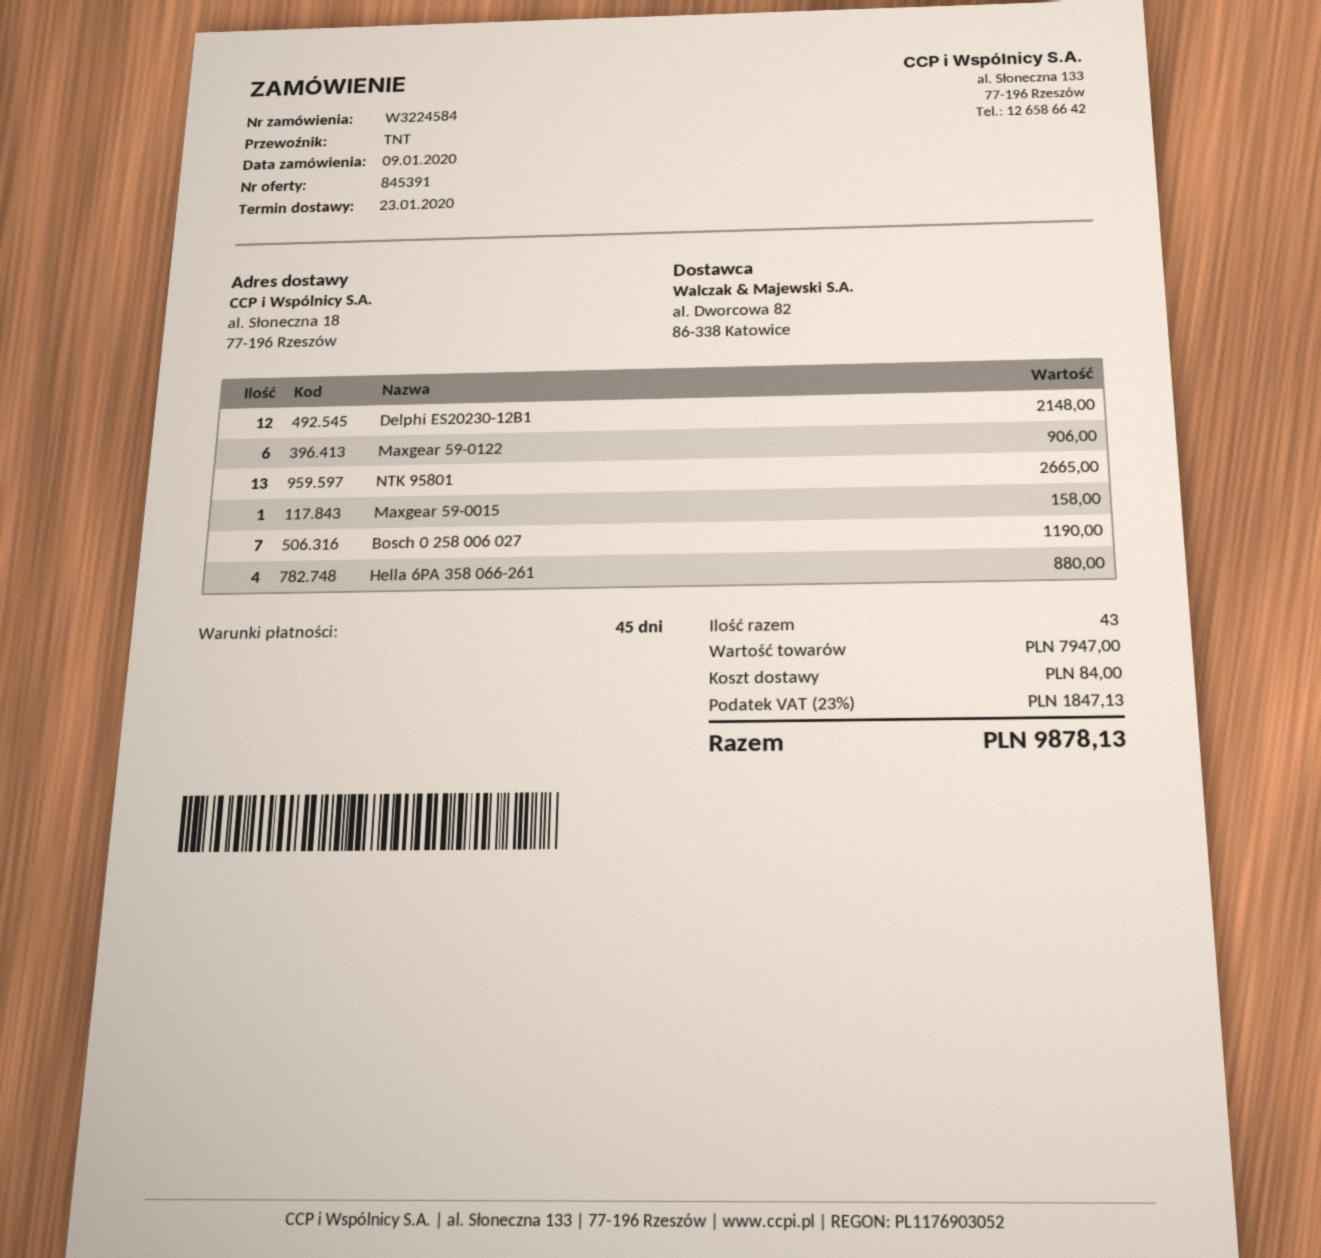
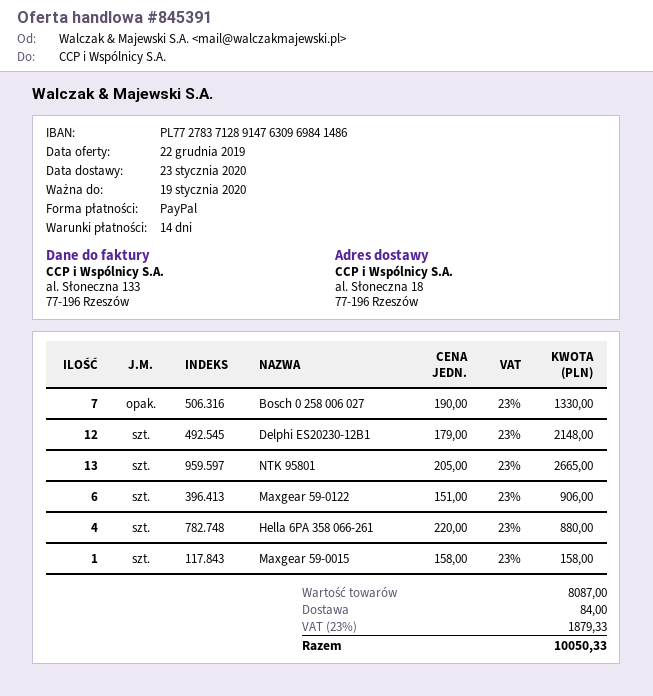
payment terms: 45 days -> 14 days
Bosch 0 258 006 027: 7 for 1190.00 -> 7 for 1330.00
subtotal: 7947.00 -> 8087.00
tax: 23% = 1847.13 -> 23% = 1879.33
total: 9878.13 -> 10050.33

